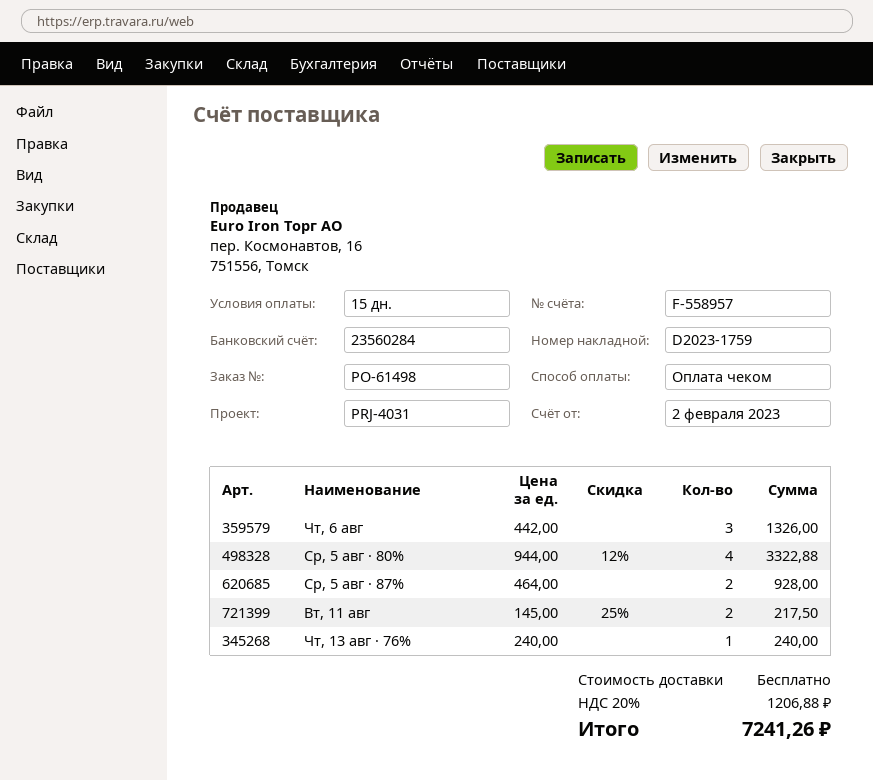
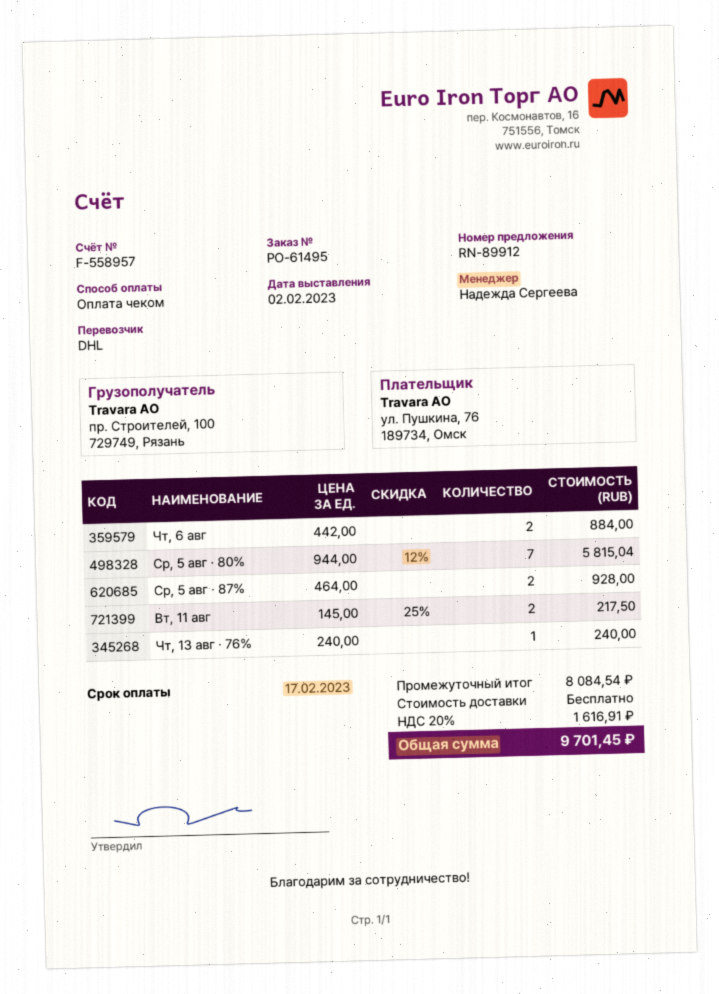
order number: PO-61498 -> PO-61495
Чт, 6 авг: 3 x 442.00 = 1326.00 -> 2 x 442.00 = 884.00
Ср, 5 авг · 80%: 4 x 944.00 - 12% = 3322.88 -> 7 x 944.00 - 12% = 5815.04
tax: 20% = 1206.88 -> 20% = 1616.91
total: 7241.26 -> 9701.45

